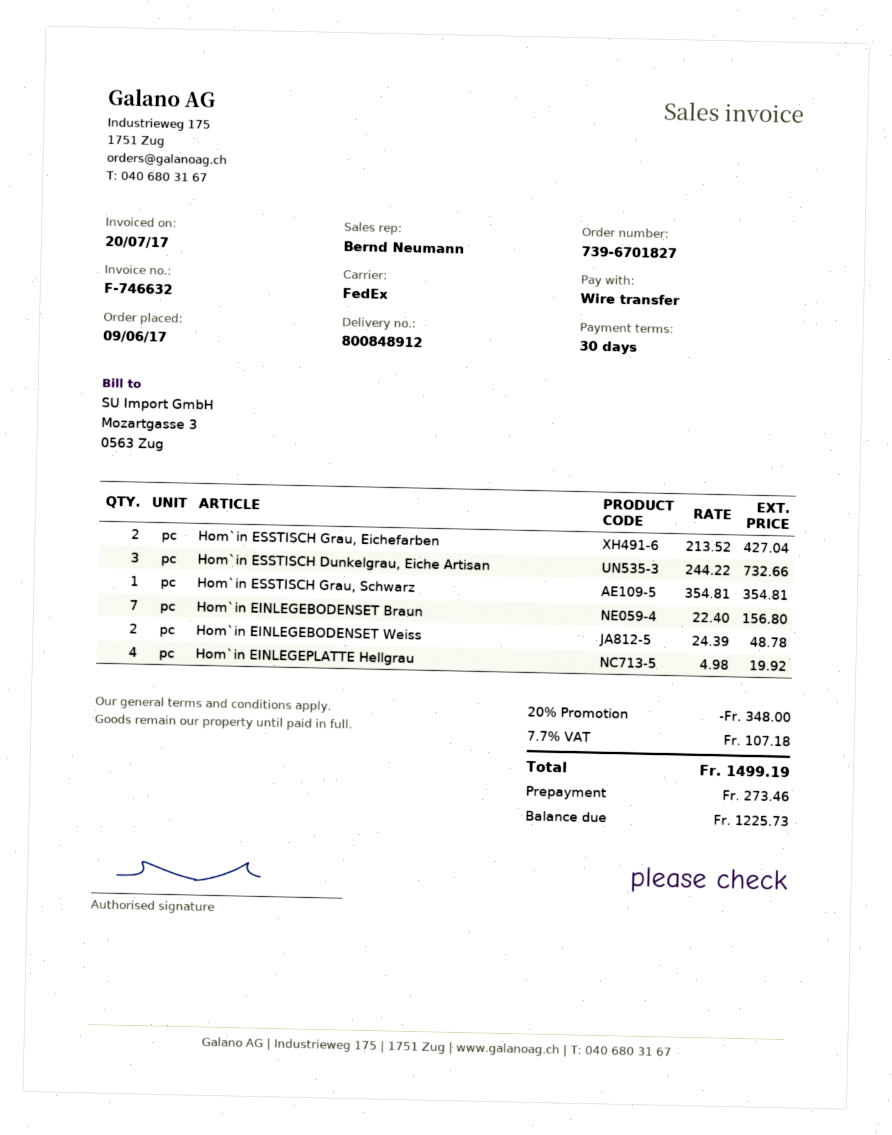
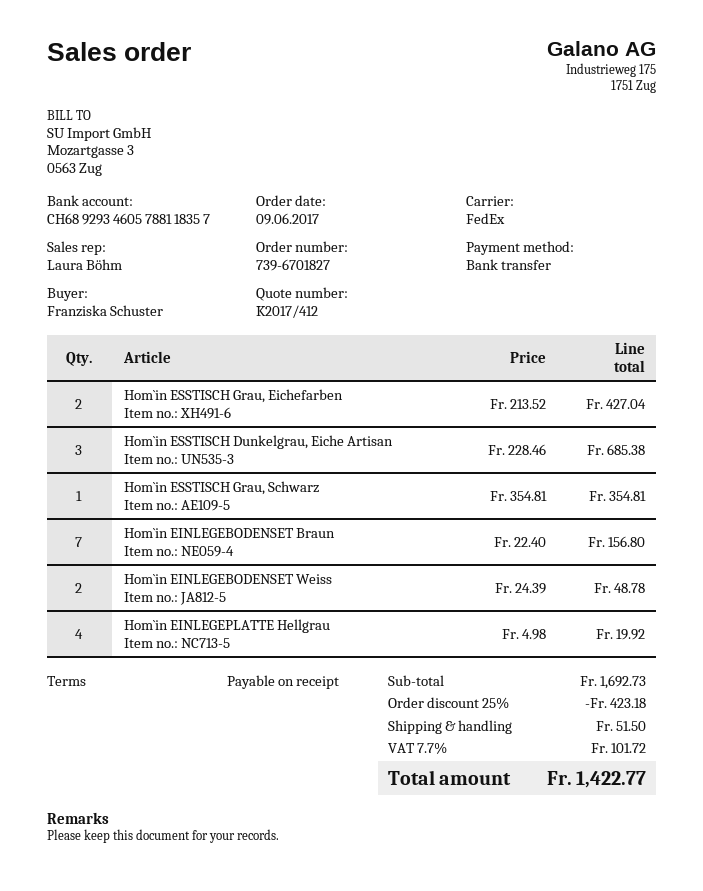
payment terms: 30 days -> on receipt
sales rep: Bernd Neumann -> Laura Böhm
Hom`in ESSTISCH Dunkelgrau, Eiche Artisan: 3 x 244.22 = 732.66 -> 3 x 228.46 = 685.38
discount: 20% = 348.00 -> 25% = 423.18
shipping: none -> 51.50
tax: 7.7% = 107.18 -> 7.7% = 101.72
total: 1499.19 -> 1422.77

